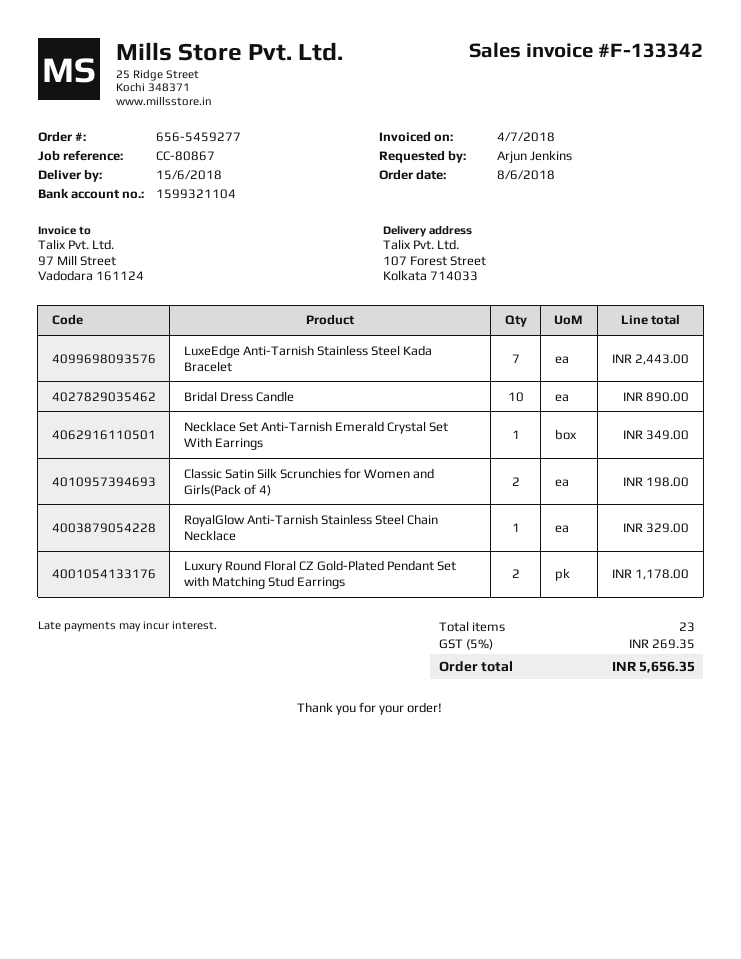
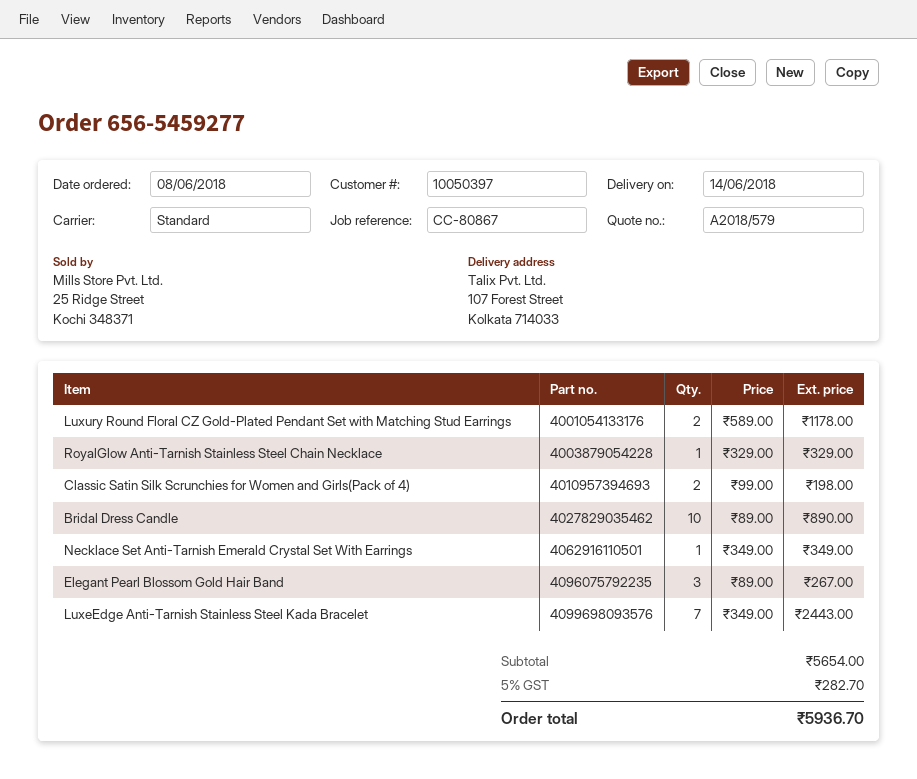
delivery date: 2018-06-15 -> 2018-06-14
Elegant Pearl Blossom Gold Hair Band: none -> 3 for 267.00
tax: 5% = 269.35 -> 5% = 282.70
total: 5656.35 -> 5936.70

